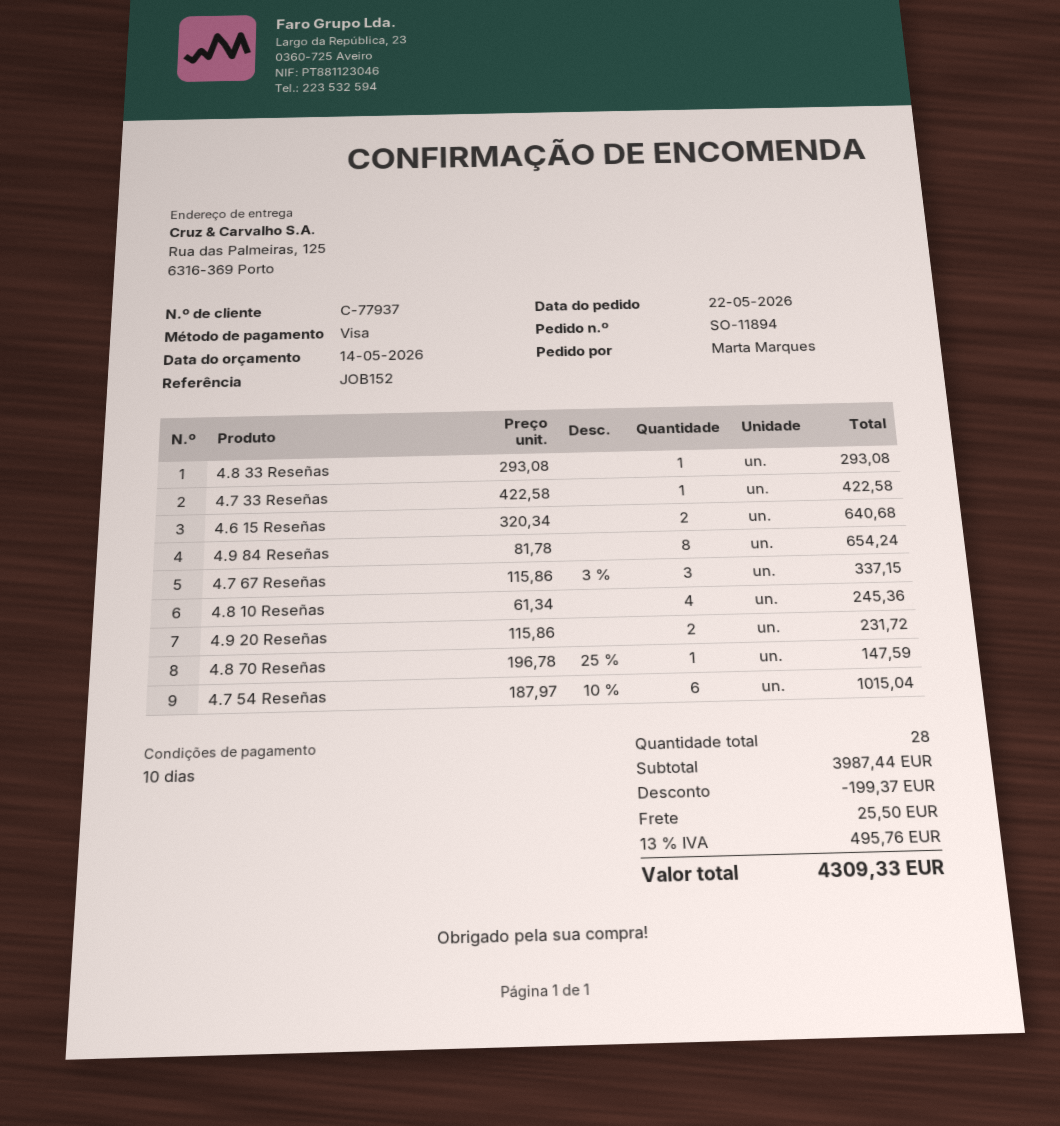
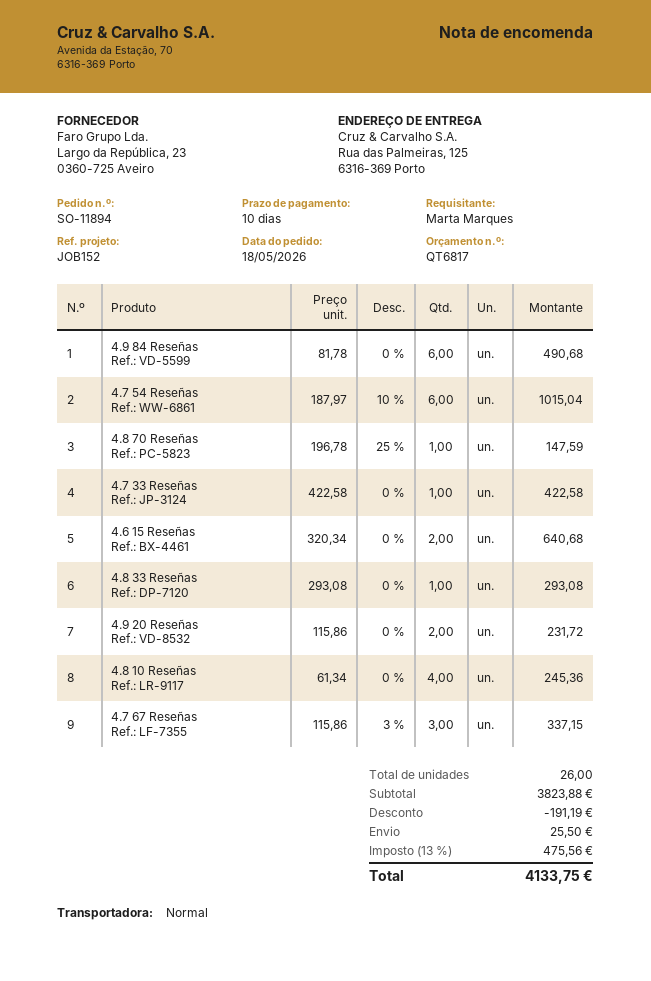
order date: 2026-05-22 -> 2026-05-18
4.9 84 Reseñas: 8 x 81.78 = 654.24 -> 6 x 81.78 = 490.68
total quantity: 28 -> 26
subtotal: 3987.44 -> 3823.88
discount: 199.37 -> 191.19
tax: 13% = 495.76 -> 13% = 475.56
total: 4309.33 -> 4133.75

